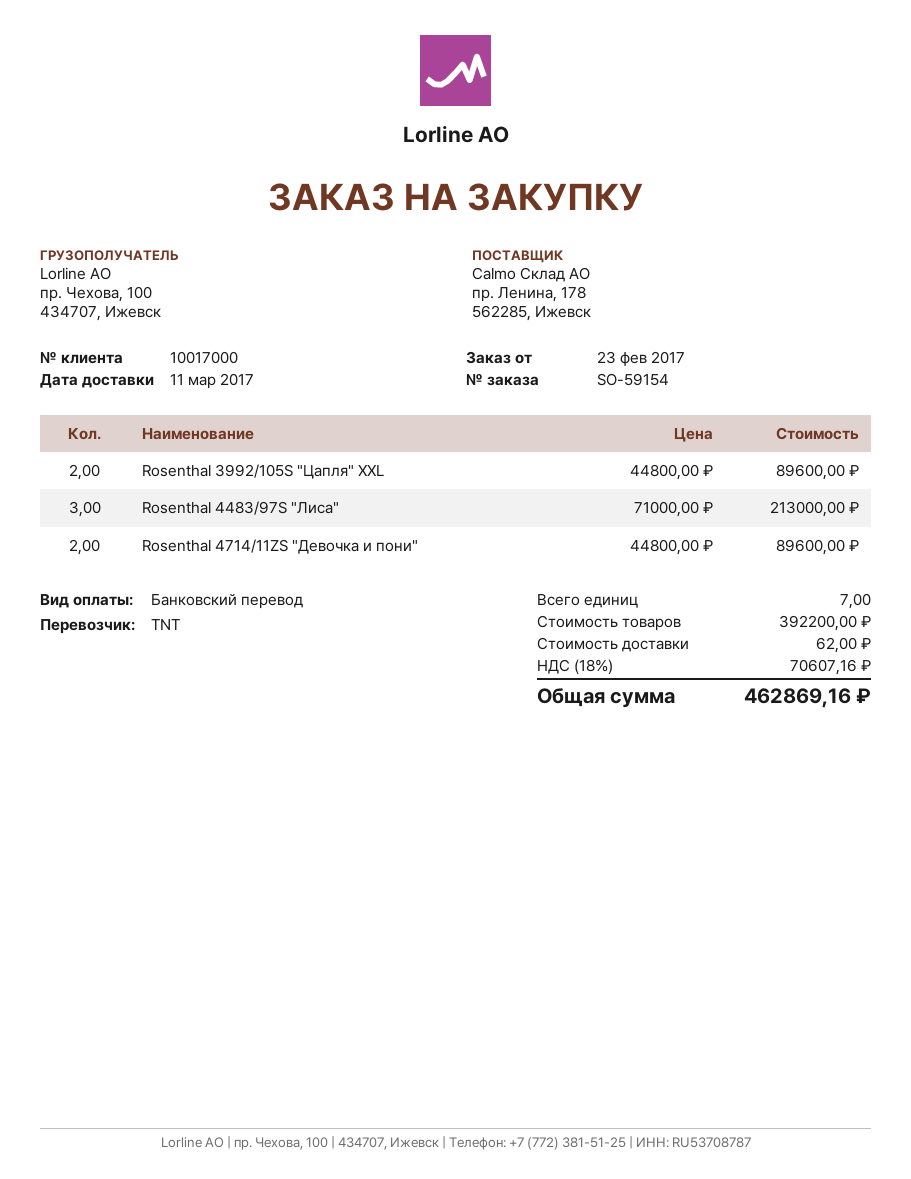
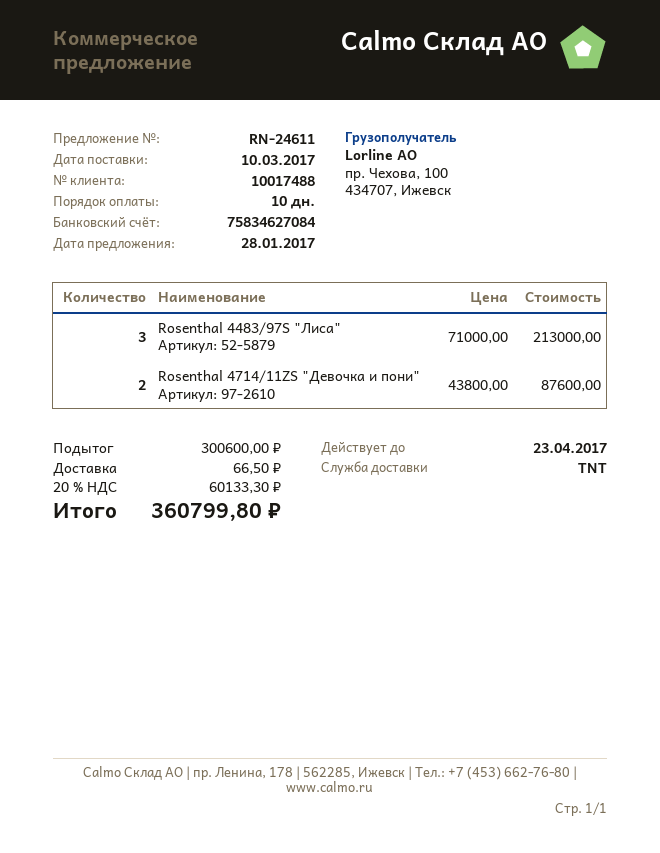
delivery date: 2017-03-11 -> 2017-03-10
customer number: 10017000 -> 10017488
Rosenthal 3992/105S "Цапля" XXL: 2 x 44800.00 = 89600.00 -> none
Rosenthal 4714/11ZS "Девочка и пони": 2 x 44800.00 = 89600.00 -> 2 x 43800.00 = 87600.00
subtotal: 392200.00 -> 300600.00
shipping: 62.00 -> 66.50
tax: 18% = 70607.16 -> 20% = 60133.30
total: 462869.16 -> 360799.80

